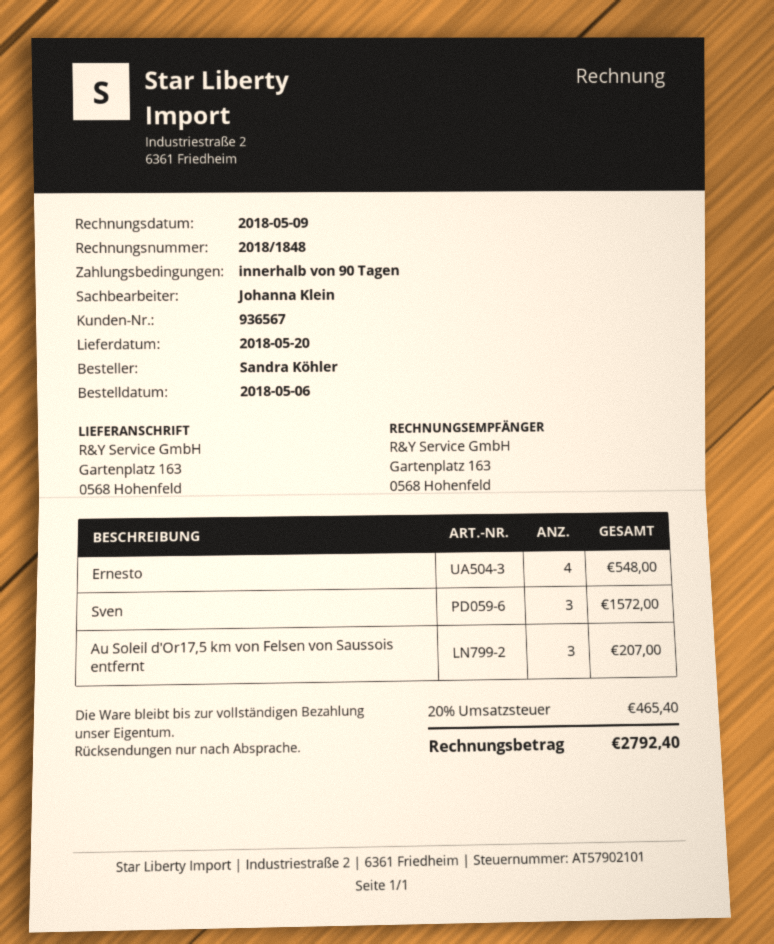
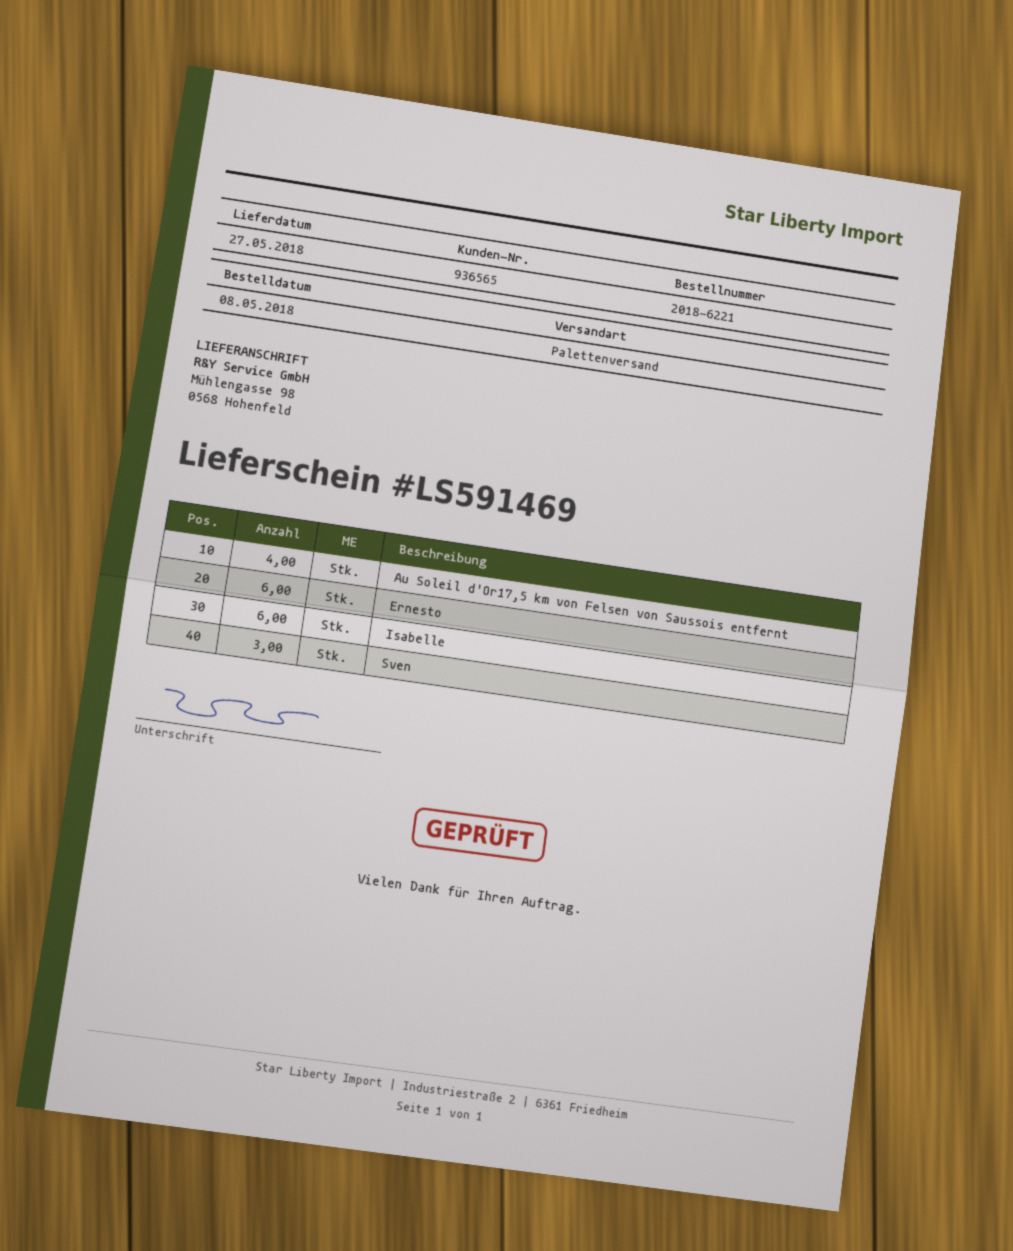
order date: 2018-05-06 -> 2018-05-08
delivery date: 2018-05-20 -> 2018-05-27
customer number: 936567 -> 936565
ship to: Gartenplatz 163, 0568 Hohenfeld -> Mühlengasse 98, 0568 Hohenfeld
Ernesto: 4 -> 6
Au Soleil d'Or17,5 km von Felsen von Saussois entfernt: 3 -> 4
Isabelle: none -> 6

